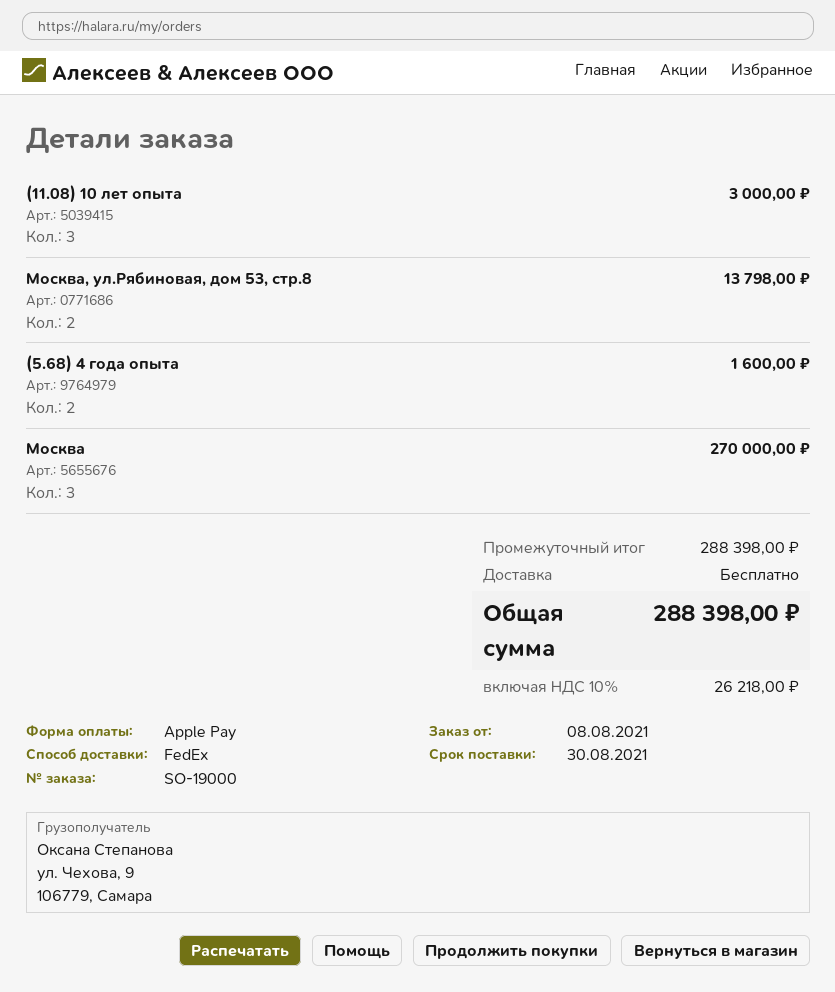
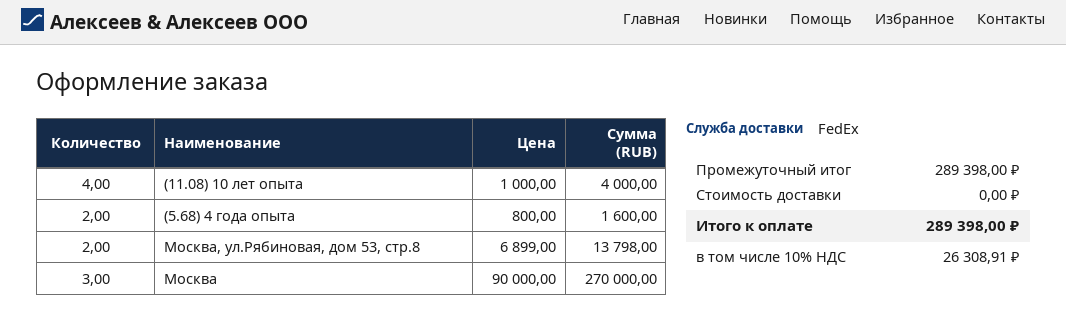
(11.08) 10 лет опыта: 3 for 3000.00 -> 4 for 4000.00
subtotal: 288398.00 -> 289398.00
tax: 10% = 26218.00 -> 10% = 26308.91
total: 288398.00 -> 289398.00

